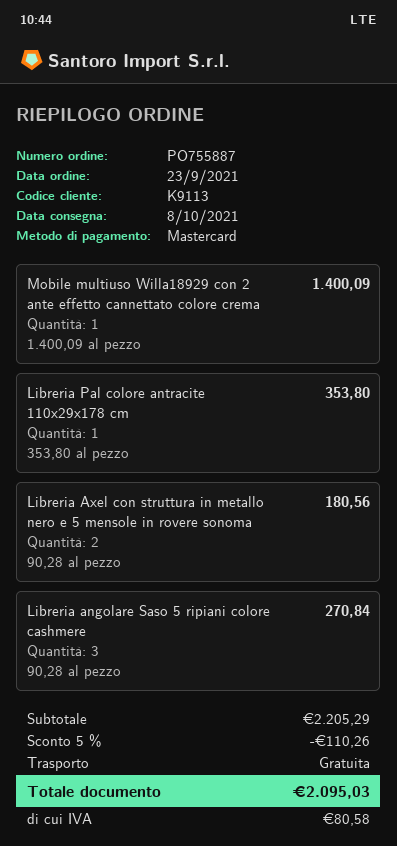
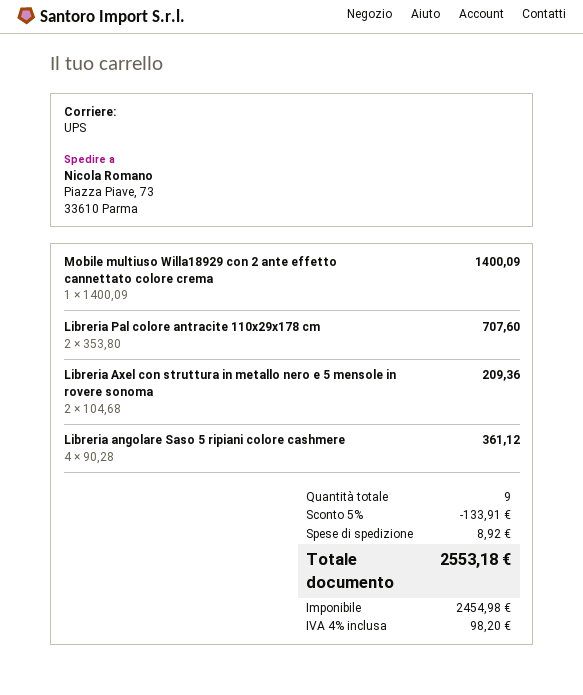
Libreria Pal colore antracite 110x29x178 cm: 1 x 353.80 = 353.80 -> 2 x 353.80 = 707.60
Libreria Axel con struttura in metallo nero e 5 mensole in rovere sonoma: 2 x 90.28 = 180.56 -> 2 x 104.68 = 209.36
Libreria angolare Saso 5 ripiani colore cashmere: 3 x 90.28 = 270.84 -> 4 x 90.28 = 361.12
discount: 5% = 110.26 -> 5% = 133.91
shipping: 0.00 -> 8.92
tax: 80.58 -> 98.20
total: 2095.03 -> 2553.18

